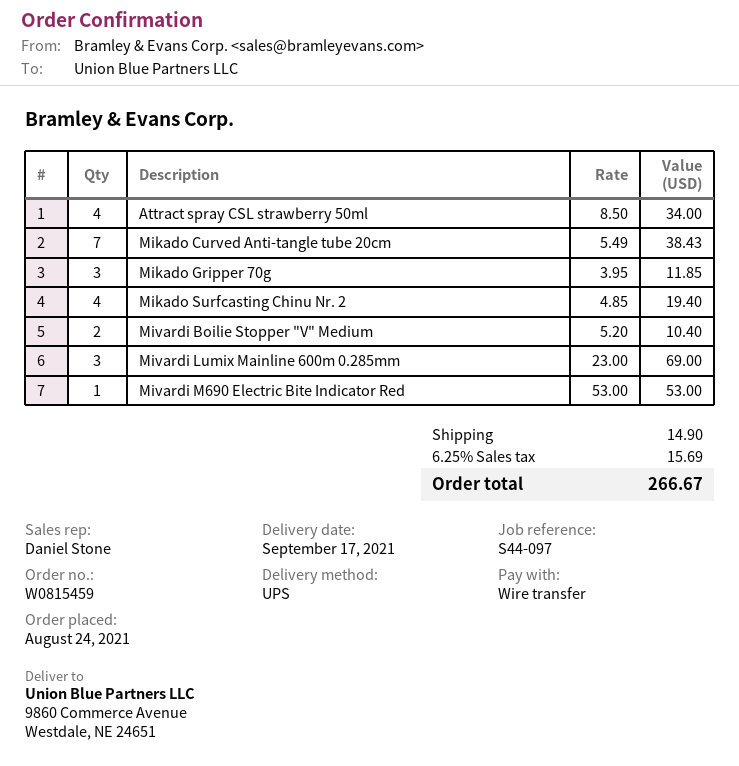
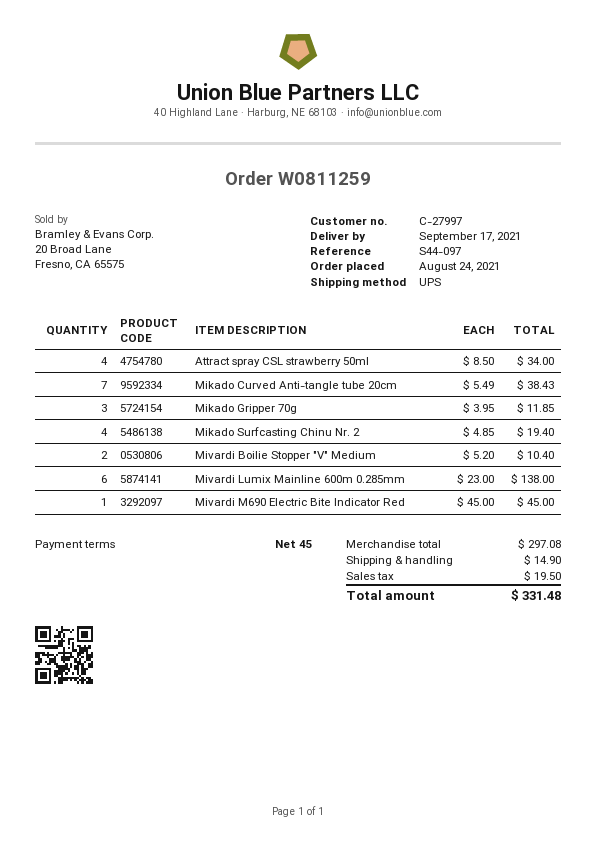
order number: W0815459 -> W0811259
Mivardi Lumix Mainline 600m 0.285mm: 3 x 23.00 = 69.00 -> 6 x 23.00 = 138.00
Mivardi M690 Electric Bite Indicator Red: 1 x 53.00 = 53.00 -> 1 x 45.00 = 45.00
tax: 15.69 -> 19.50
total: 266.67 -> 331.48

